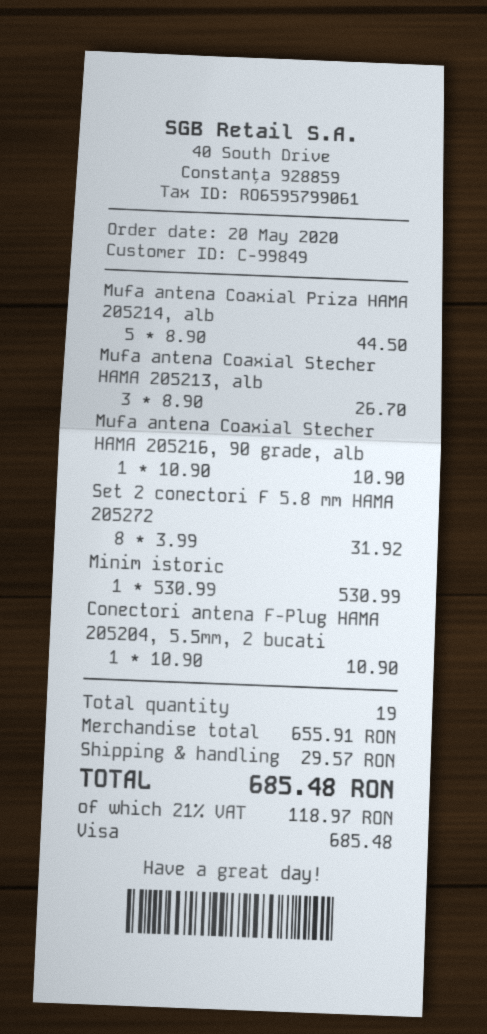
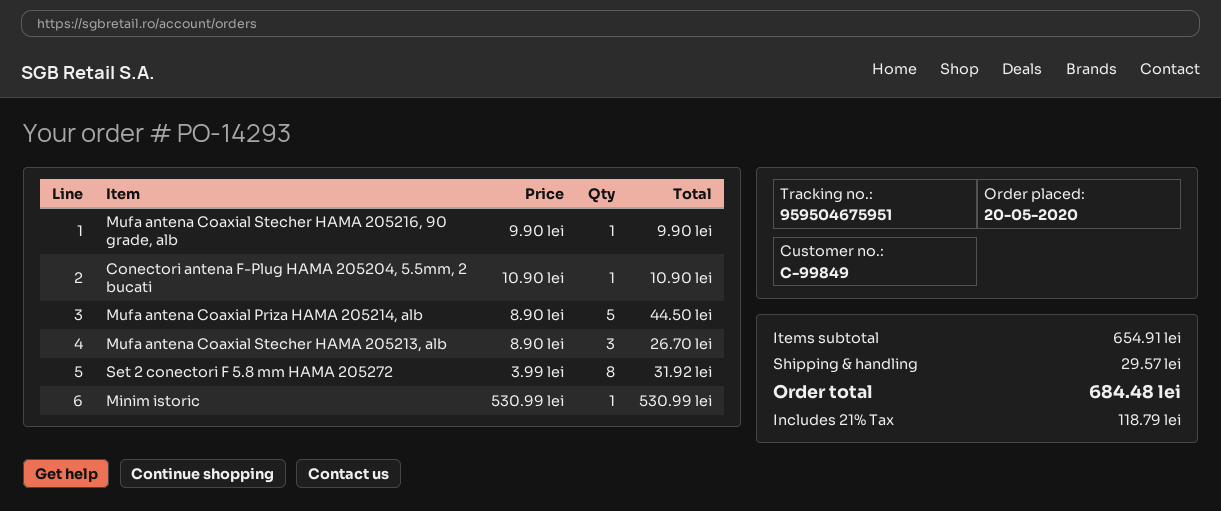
Mufa antena Coaxial Stecher HAMA 205216, 90 grade, alb: 1 x 10.90 = 10.90 -> 1 x 9.90 = 9.90
subtotal: 655.91 -> 654.91
tax: 21% = 118.97 -> 21% = 118.79
total: 685.48 -> 684.48

